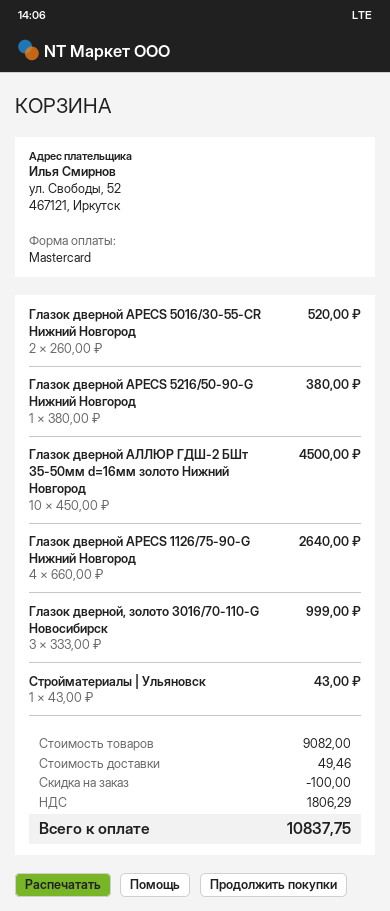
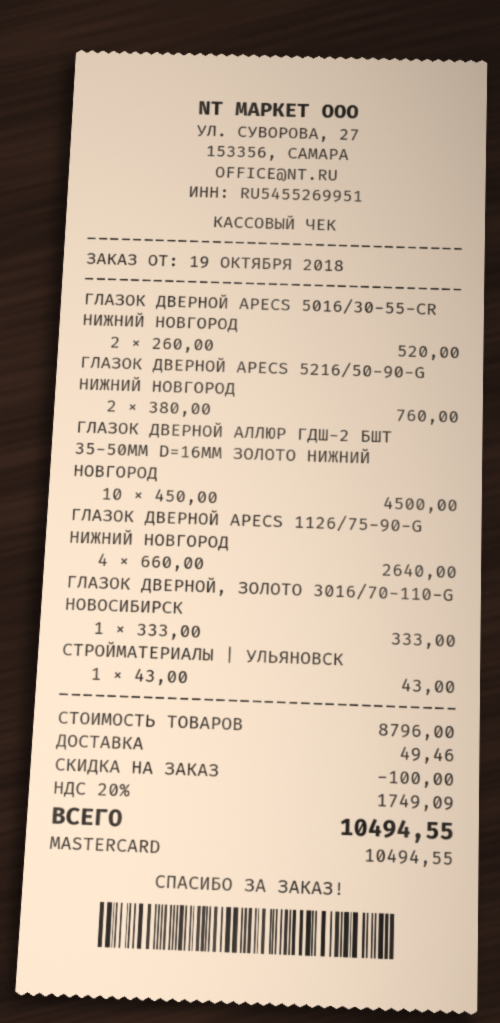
Глазок дверной APECS 5216/50-90-G Нижний Новгород: 1 x 380.00 = 380.00 -> 2 x 380.00 = 760.00
Глазок дверной, золото 3016/70-110-G Новосибирск: 3 x 333.00 = 999.00 -> 1 x 333.00 = 333.00
subtotal: 9082.00 -> 8796.00
tax: 1806.29 -> 1749.09
total: 10837.75 -> 10494.55

